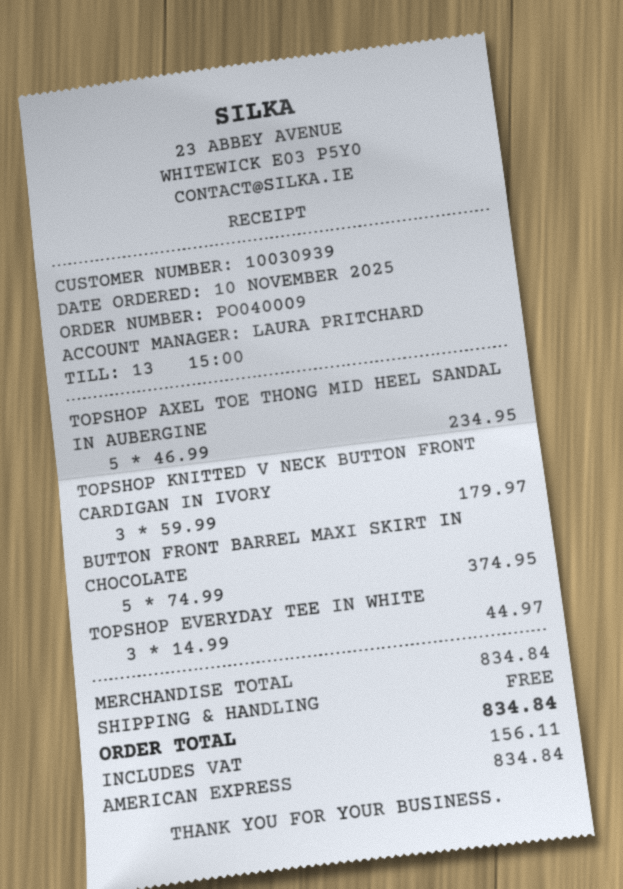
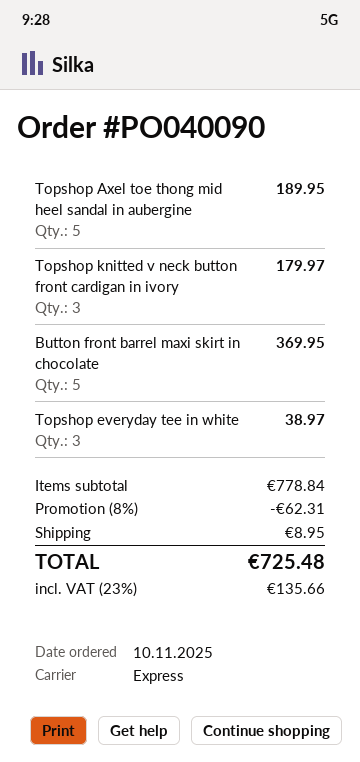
order number: PO040009 -> PO040090
TOPSHOP AXEL TOE THONG MID HEEL SANDAL IN AUBERGINE: 5 for 234.95 -> 5 for 189.95
BUTTON FRONT BARREL MAXI SKIRT IN CHOCOLATE: 5 for 374.95 -> 5 for 369.95
TOPSHOP EVERYDAY TEE IN WHITE: 3 for 44.97 -> 3 for 38.97
subtotal: 834.84 -> 778.84
discount: none -> 8% = 62.31
shipping: 0.00 -> 8.95
tax: 156.11 -> 135.66
total: 834.84 -> 725.48

